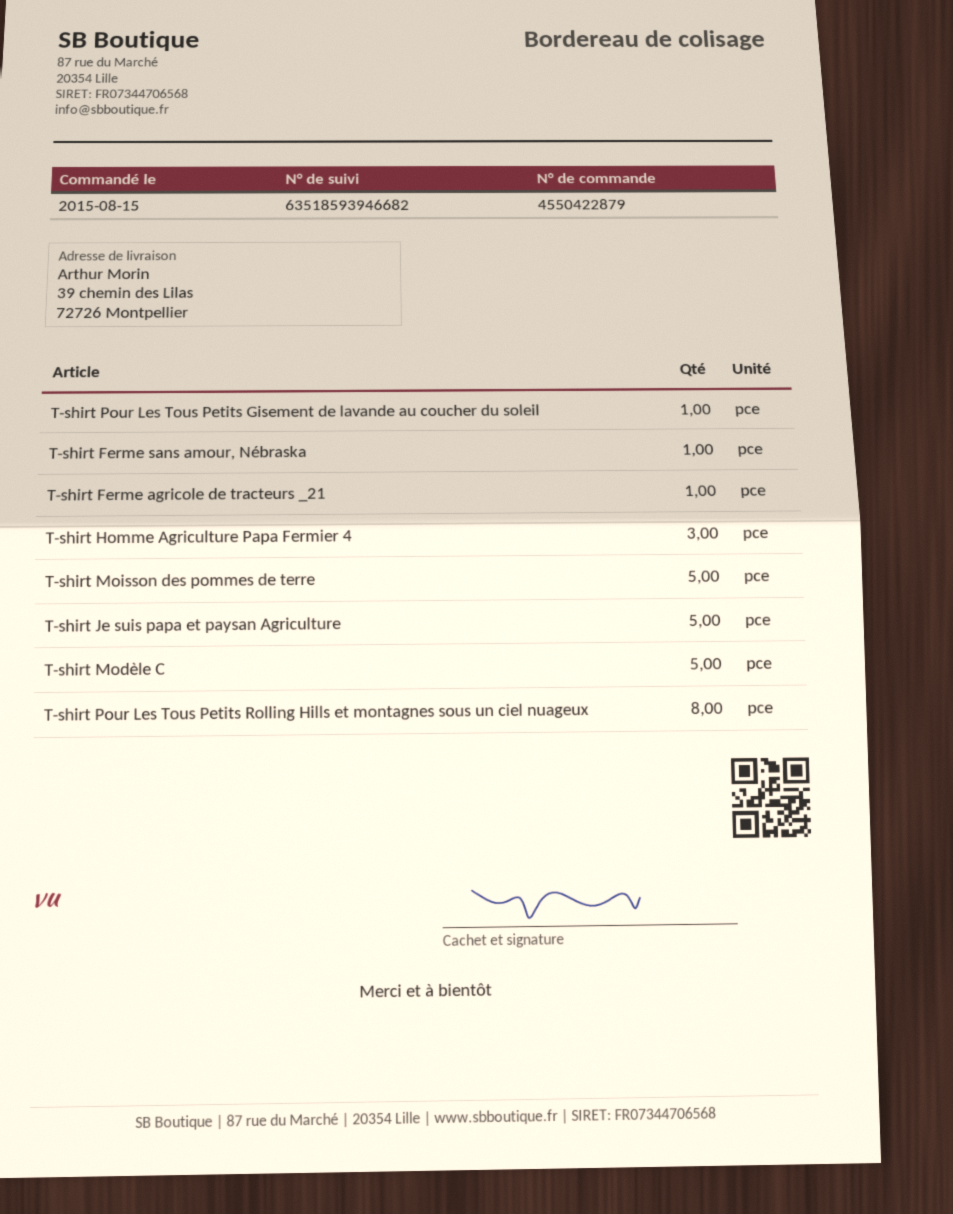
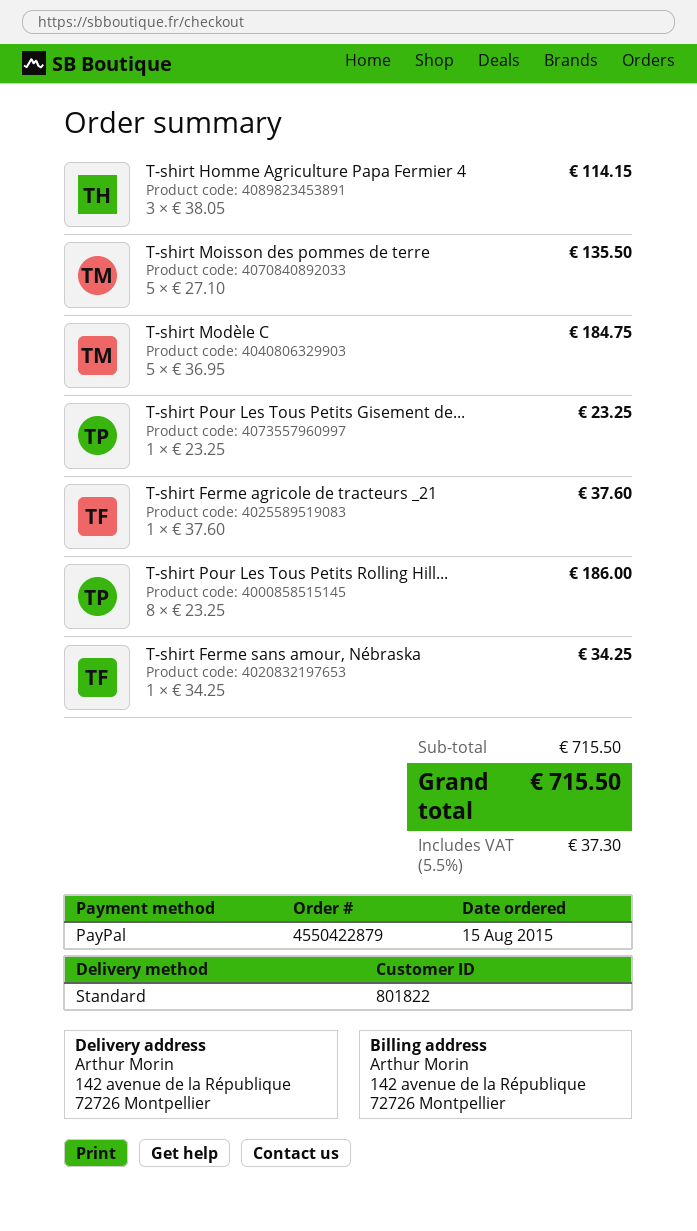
ship to: 39 chemin des Lilas, 72726 Montpellier -> 142 avenue de la République, 72726 Montpellier
T-shirt Je suis papa et paysan Agriculture: 5 -> none

